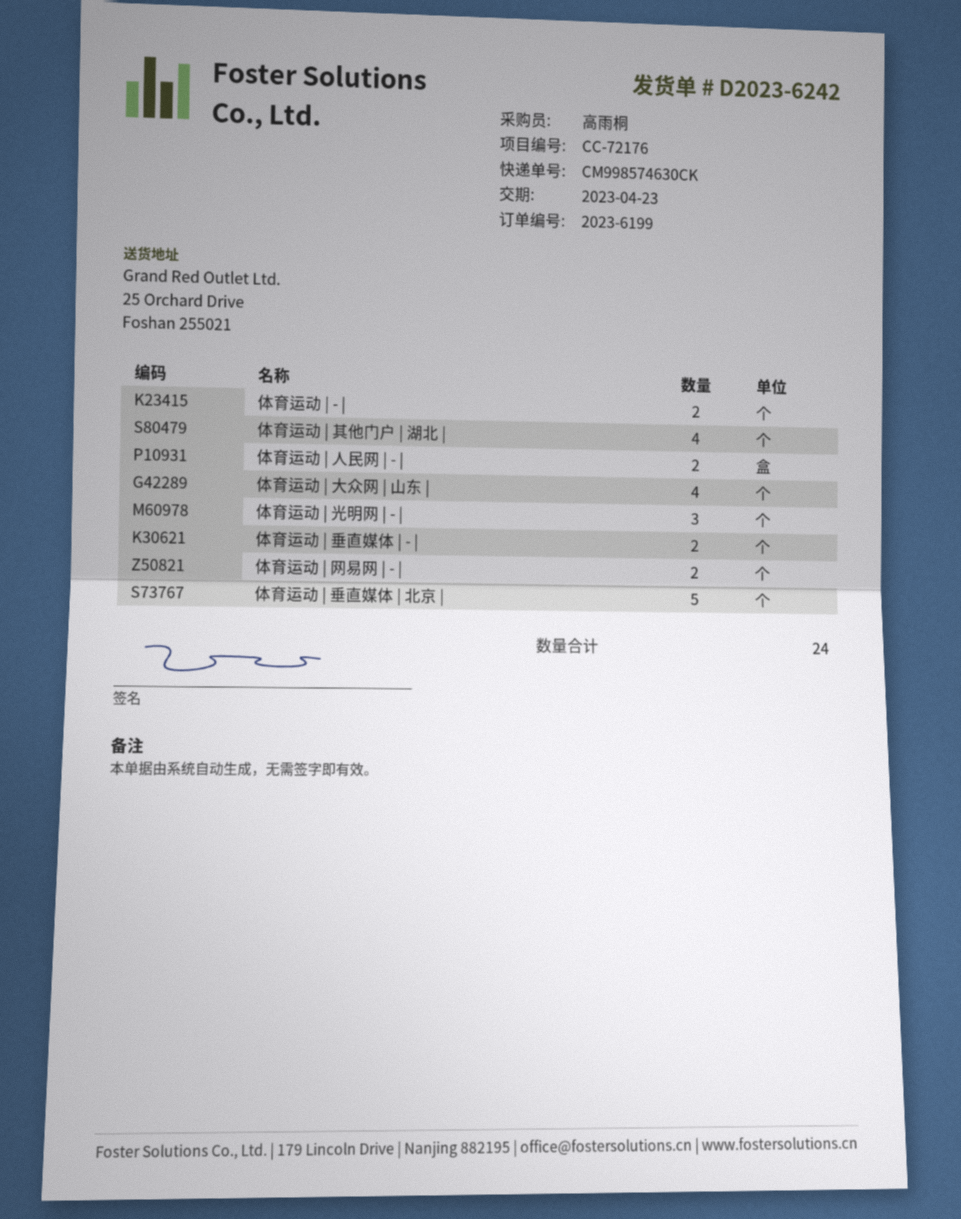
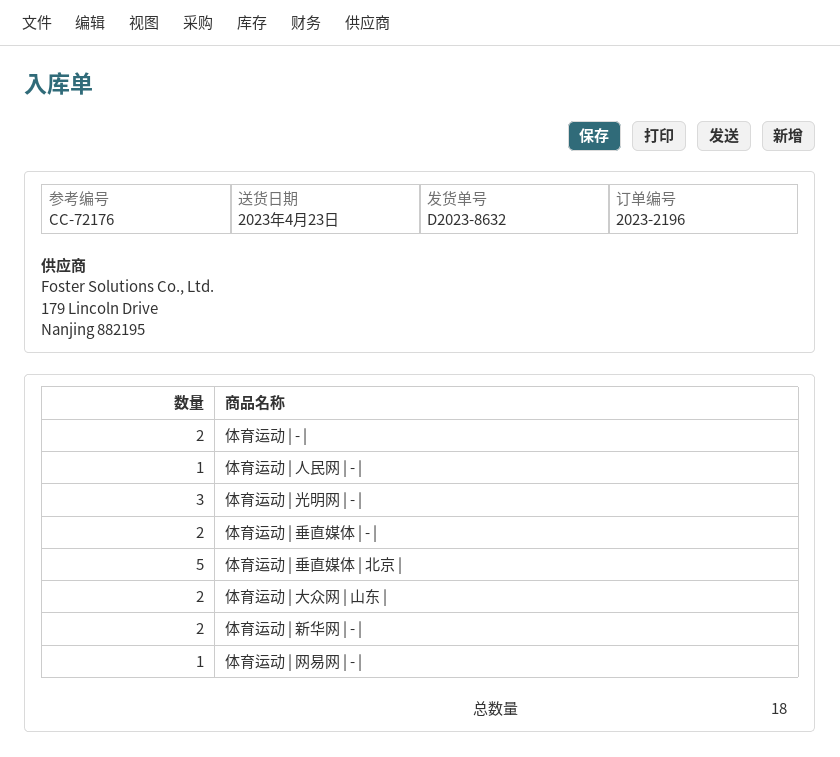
order number: 2023-6199 -> 2023-2196
delivery note number: D2023-6242 -> D2023-8632
体育运动 | 其他门户 | 湖北 |: 4 -> none
体育运动 | 人民网 | - |: 2 -> 1
体育运动 | 大众网 | 山东 |: 4 -> 2
体育运动 | 网易网 | - |: 2 -> 1
体育运动 | 新华网 | - |: none -> 2
total quantity: 24 -> 18

